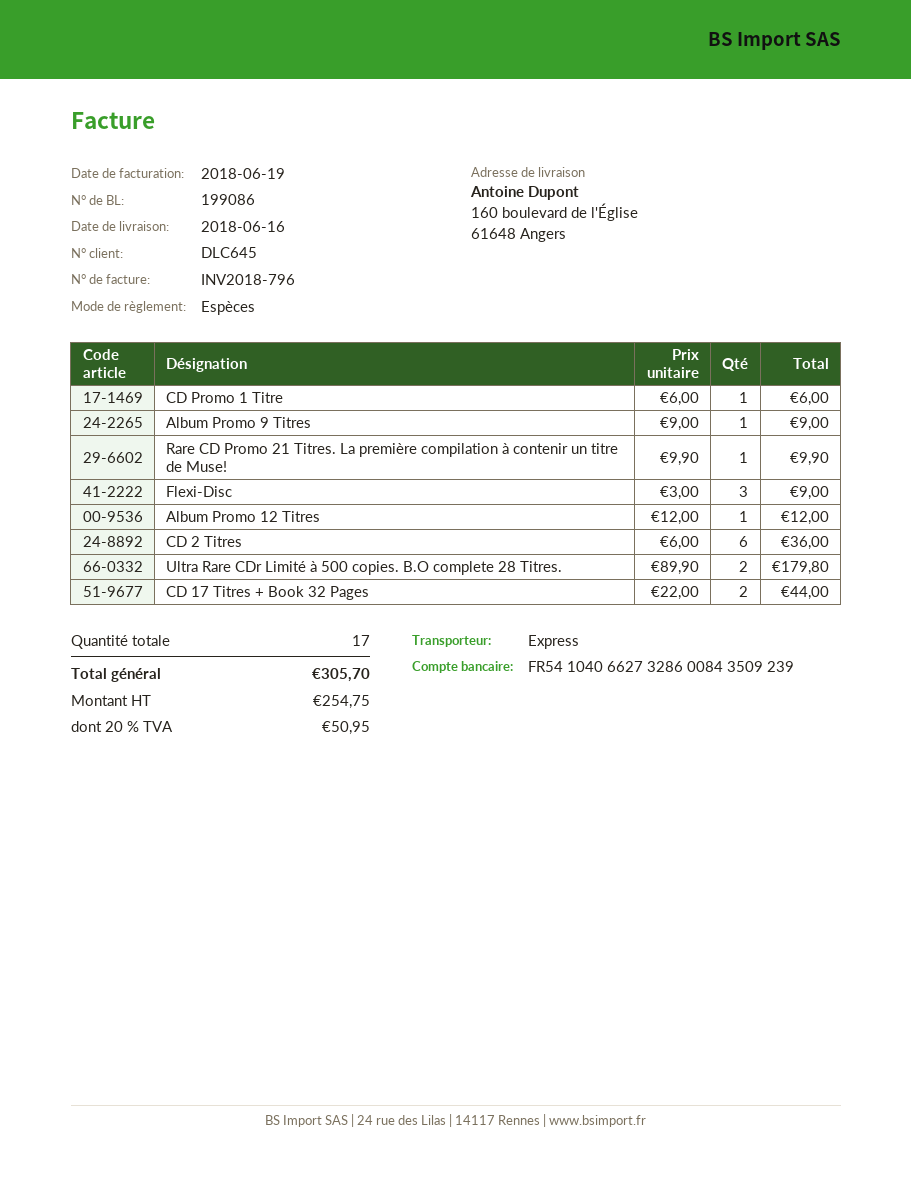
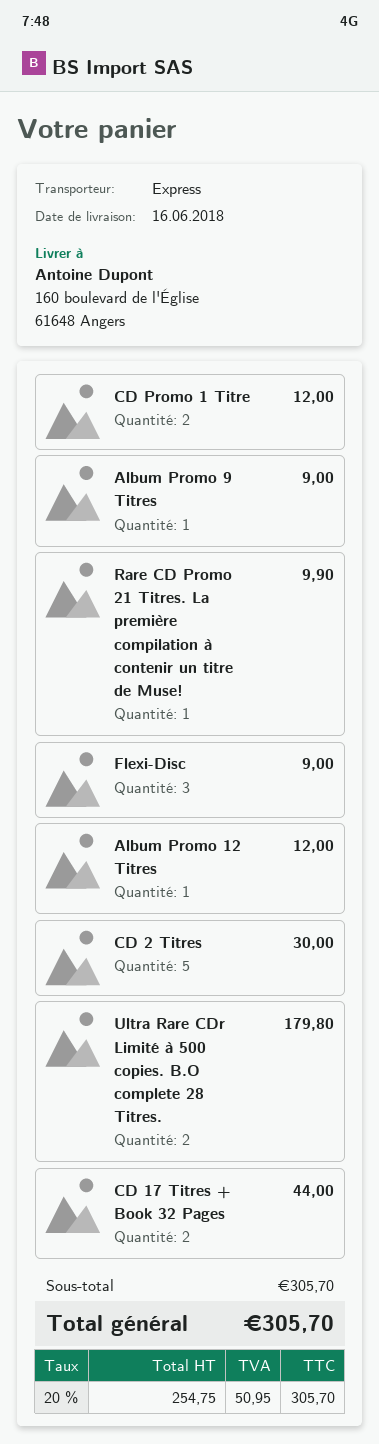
CD Promo 1 Titre: 1 for 6.00 -> 2 for 12.00
CD 2 Titres: 6 for 36.00 -> 5 for 30.00

